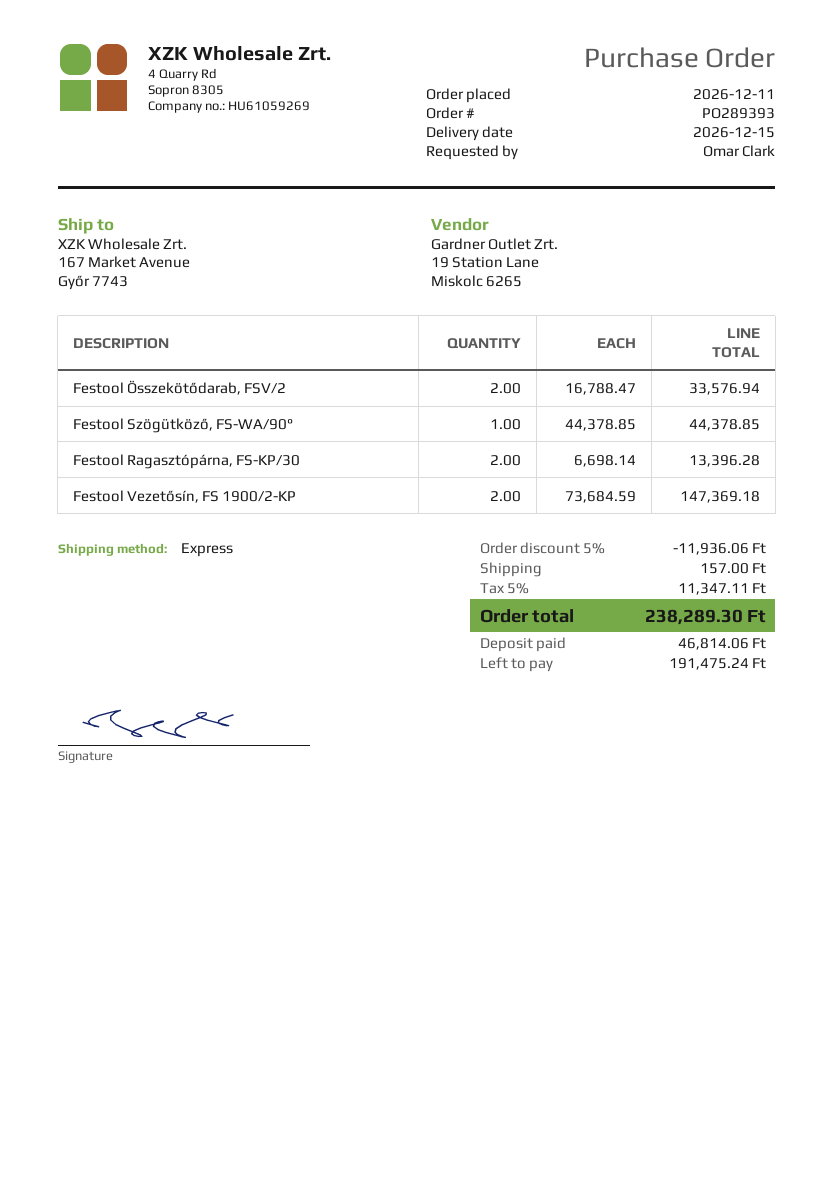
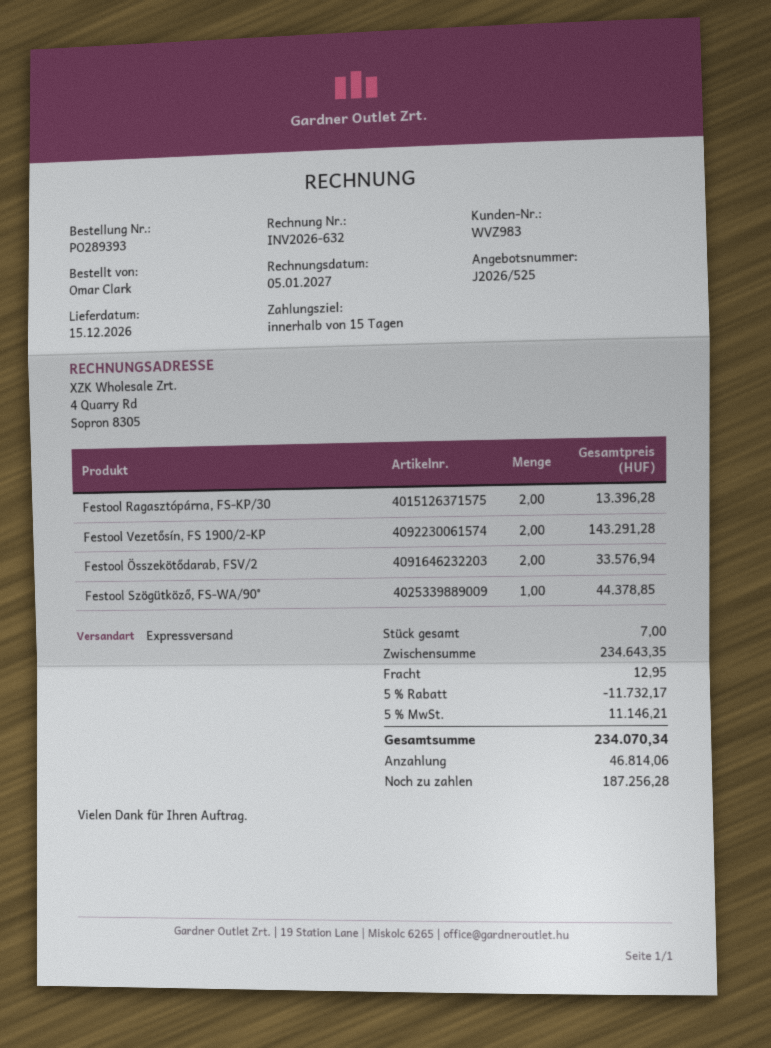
Festool Vezetősín, FS 1900/2-KP: 2 for 147369.18 -> 2 for 143291.28
discount: 5% = 11936.06 -> 5% = 11732.17
shipping: 157.00 -> 12.95
tax: 5% = 11347.11 -> 5% = 11146.21
total: 238289.30 -> 234070.34
balance: 191475.24 -> 187256.28

